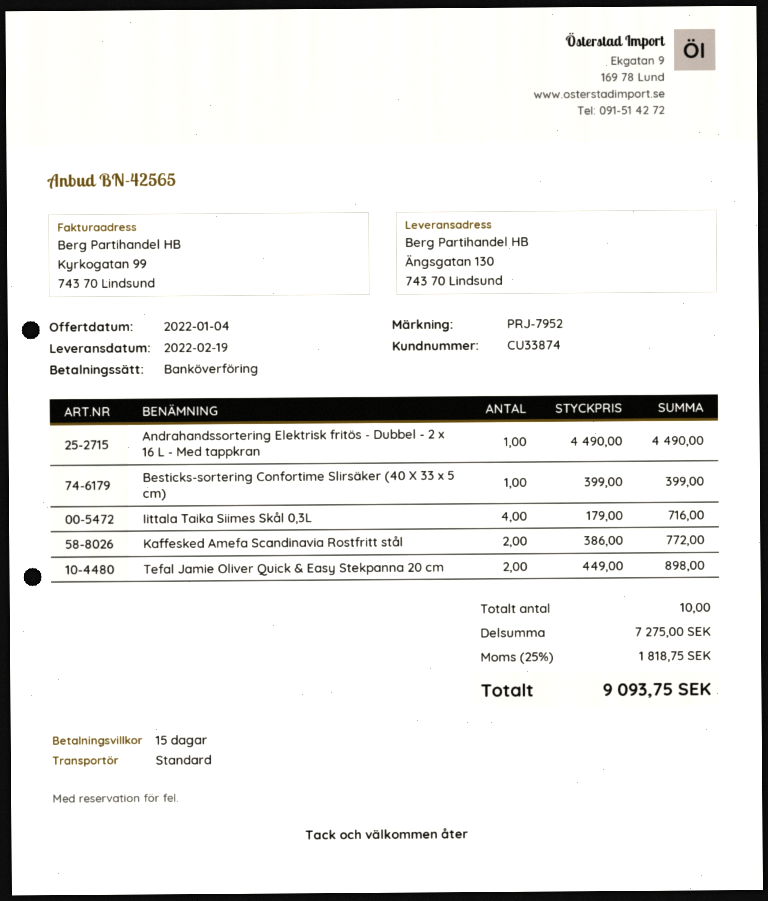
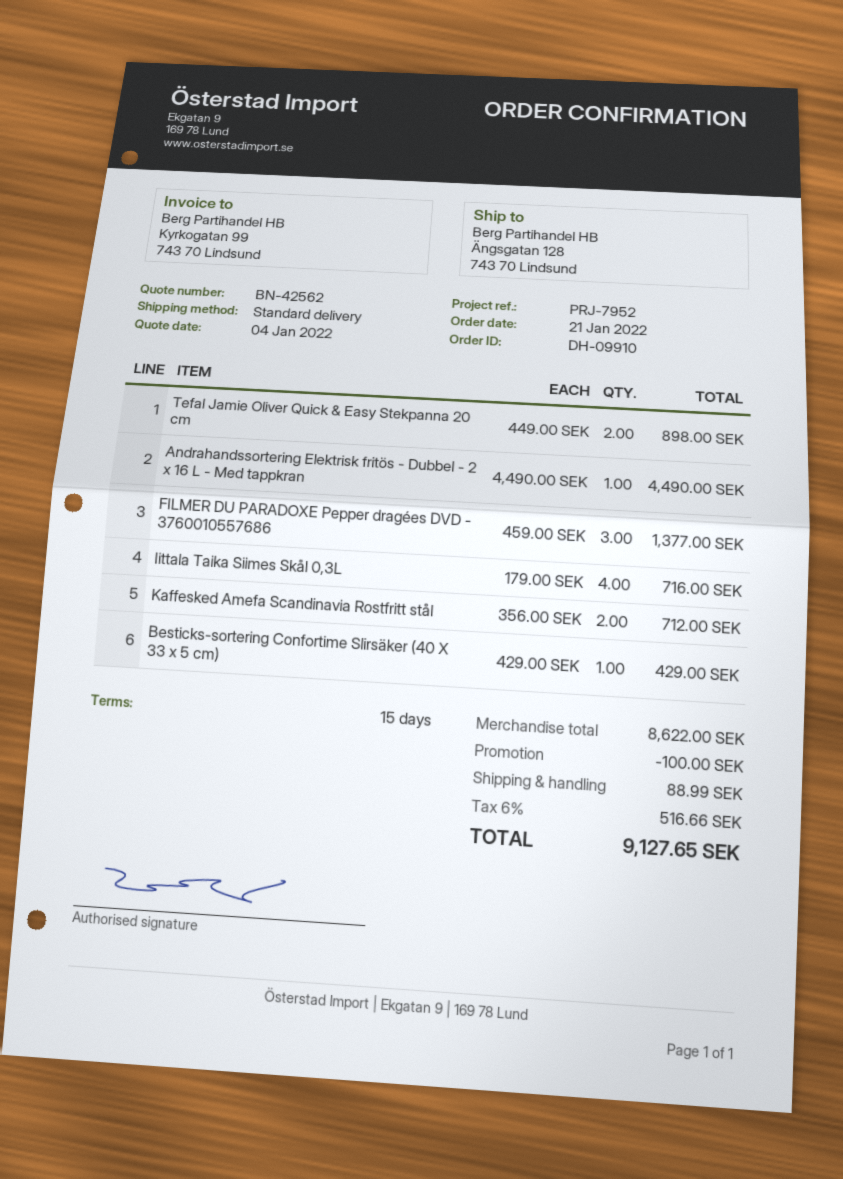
quote number: BN-42565 -> BN-42562
ship to: Ängsgatan 130, 743 70 Lindsund -> Ängsgatan 128, 743 70 Lindsund
Besticks-sortering Confortime Slirsäker (40 X 33 x 5 cm): 1 x 399.00 = 399.00 -> 1 x 429.00 = 429.00
Kaffesked Amefa Scandinavia Rostfritt stål: 2 x 386.00 = 772.00 -> 2 x 356.00 = 712.00
FILMER DU PARADOXE Pepper dragées DVD - 3760010557686: none -> 3 x 459.00 = 1377.00
subtotal: 7275.00 -> 8622.00
discount: none -> 100.00
shipping: none -> 88.99
tax: 25% = 1818.75 -> 6% = 516.66
total: 9093.75 -> 9127.65

